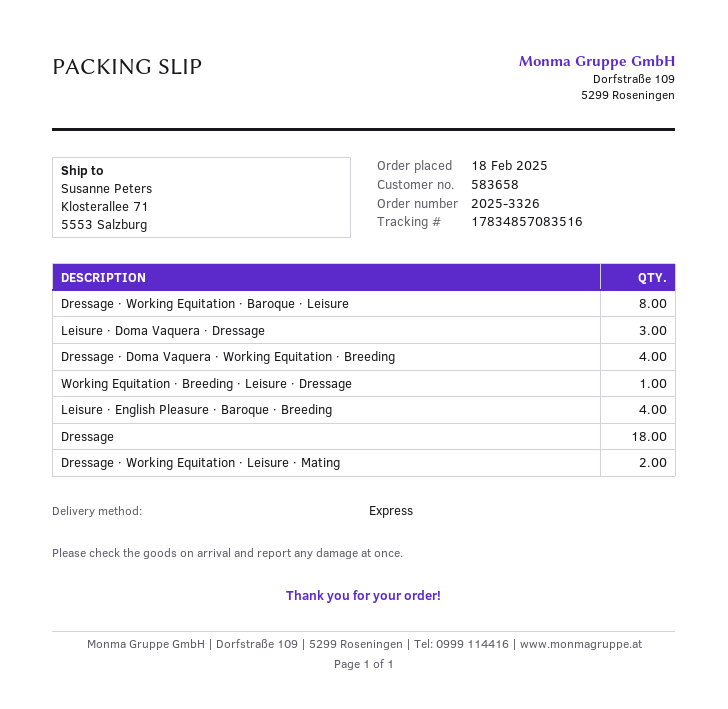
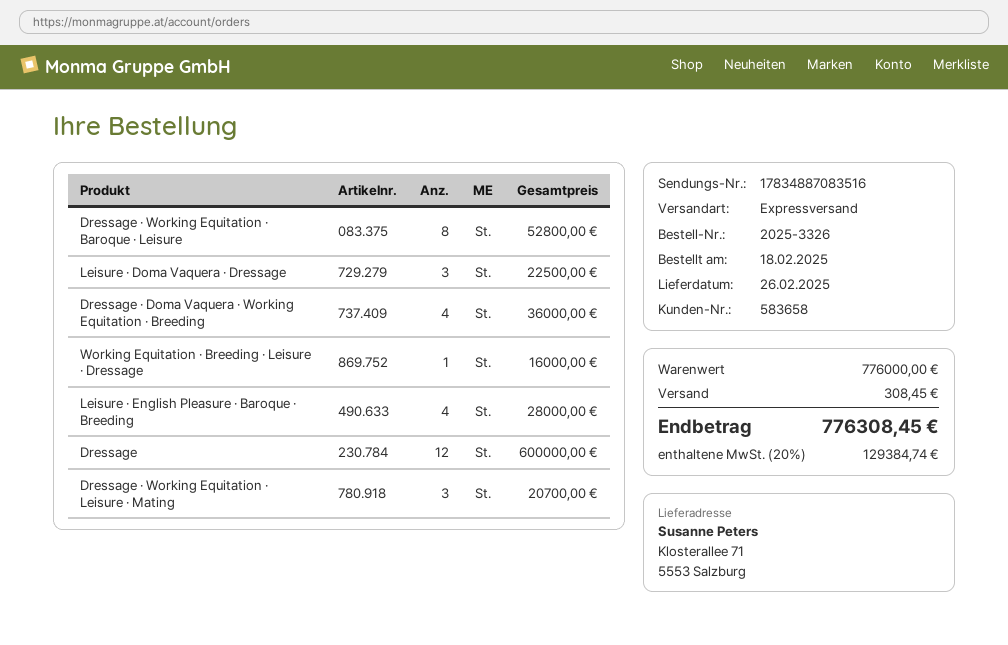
tracking number: 17834857083516 -> 17834887083516
Dressage: 18 -> 12
Dressage · Working Equitation · Leisure · Mating: 2 -> 3

